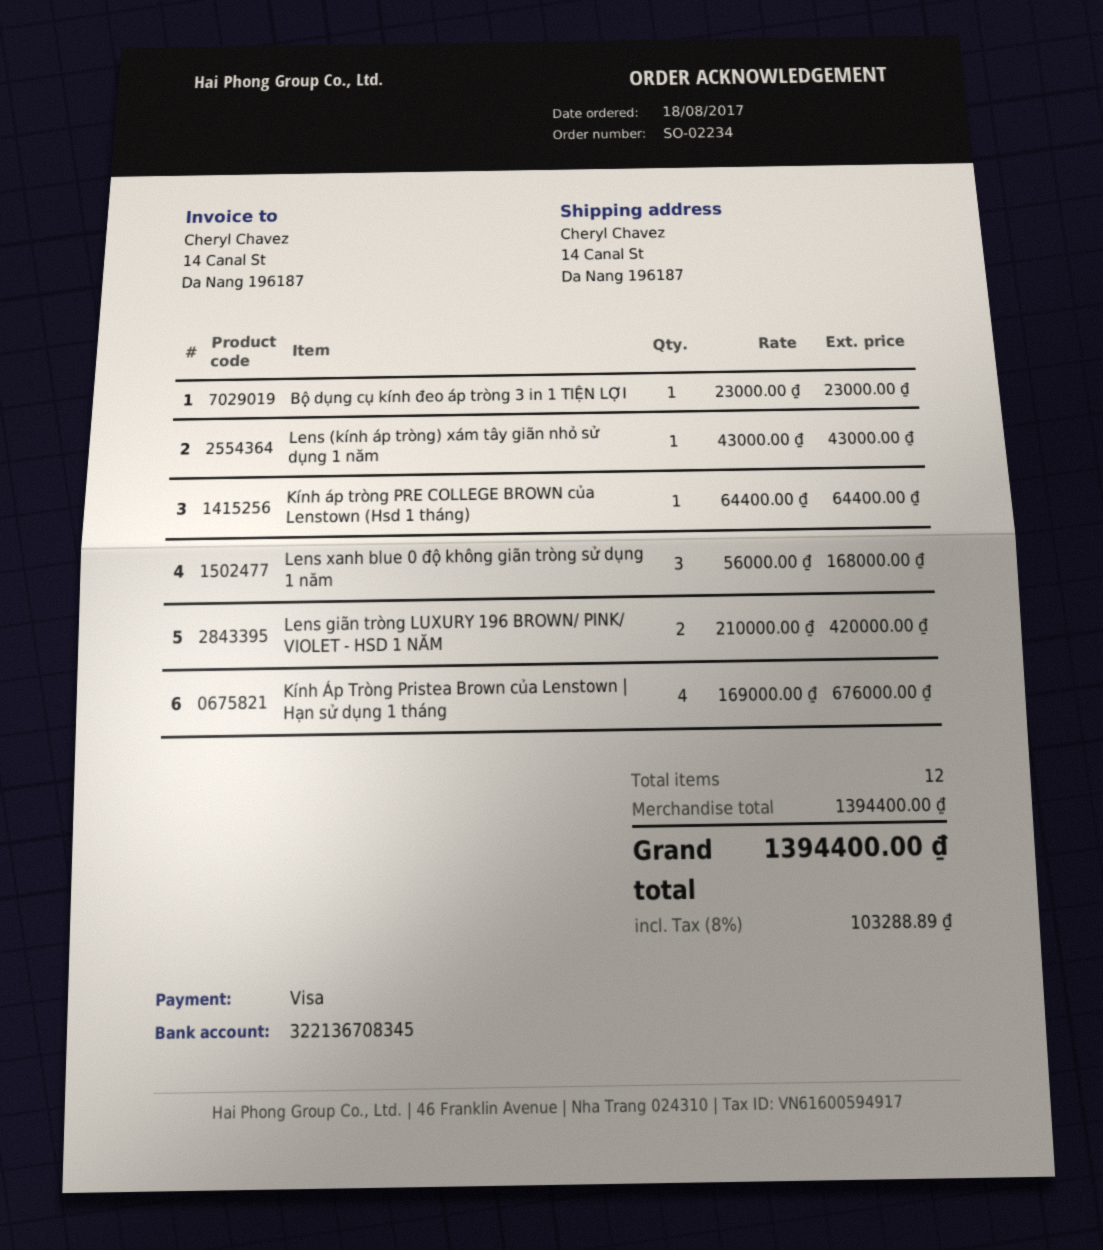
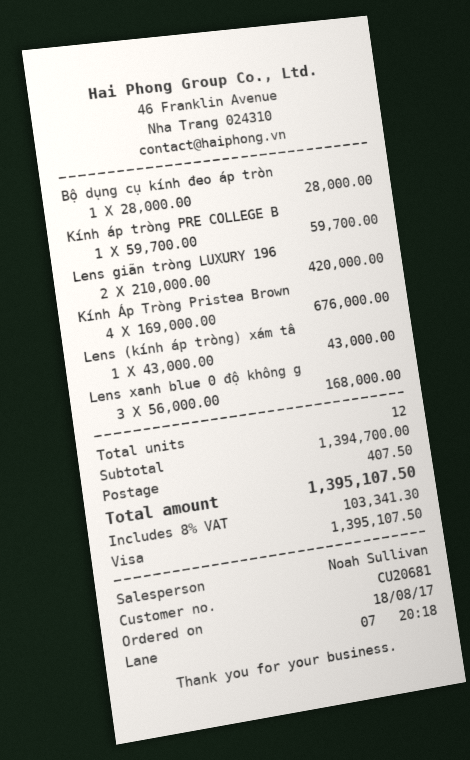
Bộ dụng cụ kính đeo áp tròng 3 in 1 TIỆN LỢI: 1 x 23000.00 = 23000.00 -> 1 x 28000.00 = 28000.00
Kính áp tròng PRE COLLEGE BROWN của Lenstown (Hsd 1 tháng): 1 x 64400.00 = 64400.00 -> 1 x 59700.00 = 59700.00
subtotal: 1394400.00 -> 1394700.00
shipping: none -> 407.50
tax: 8% = 103288.89 -> 8% = 103341.30
total: 1394400.00 -> 1395107.50

